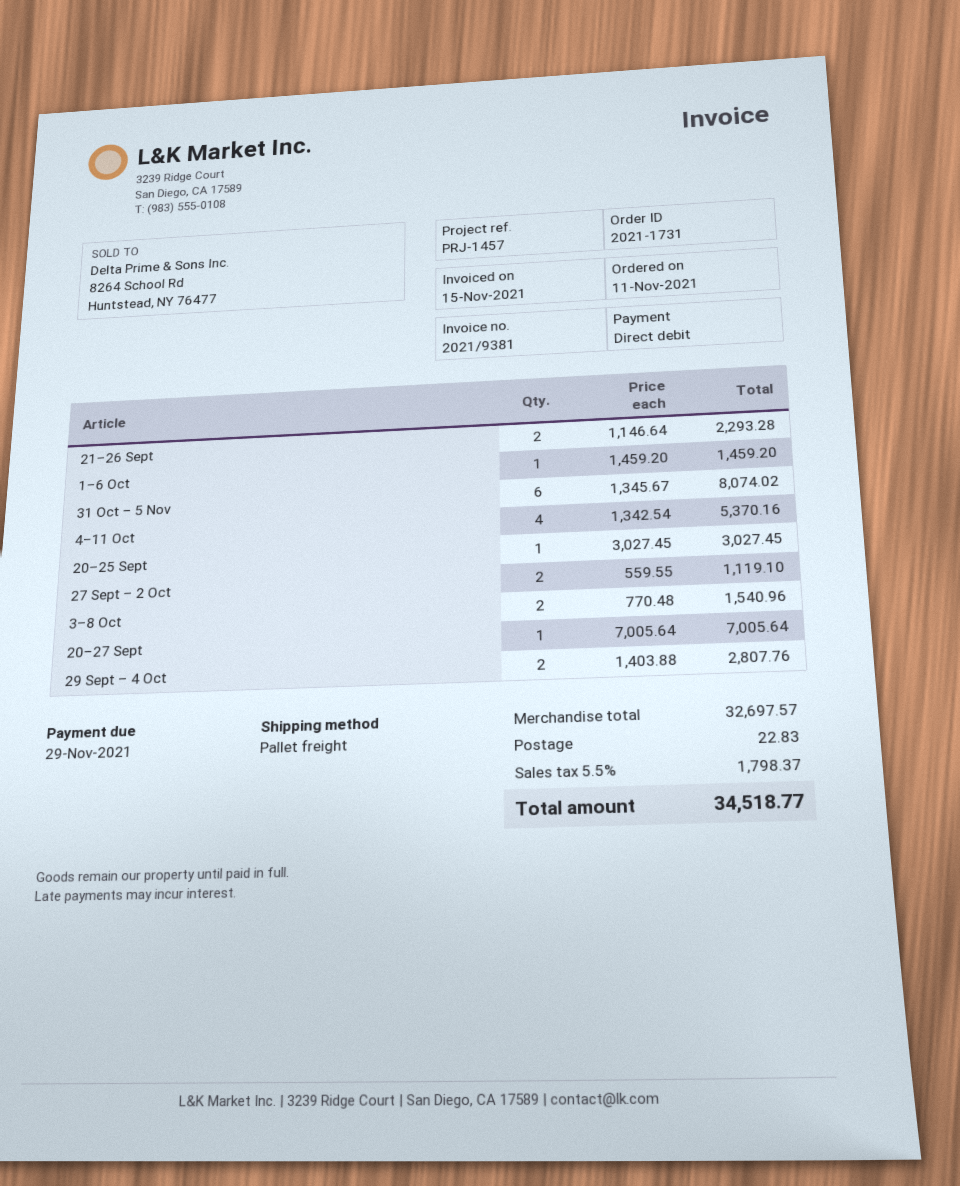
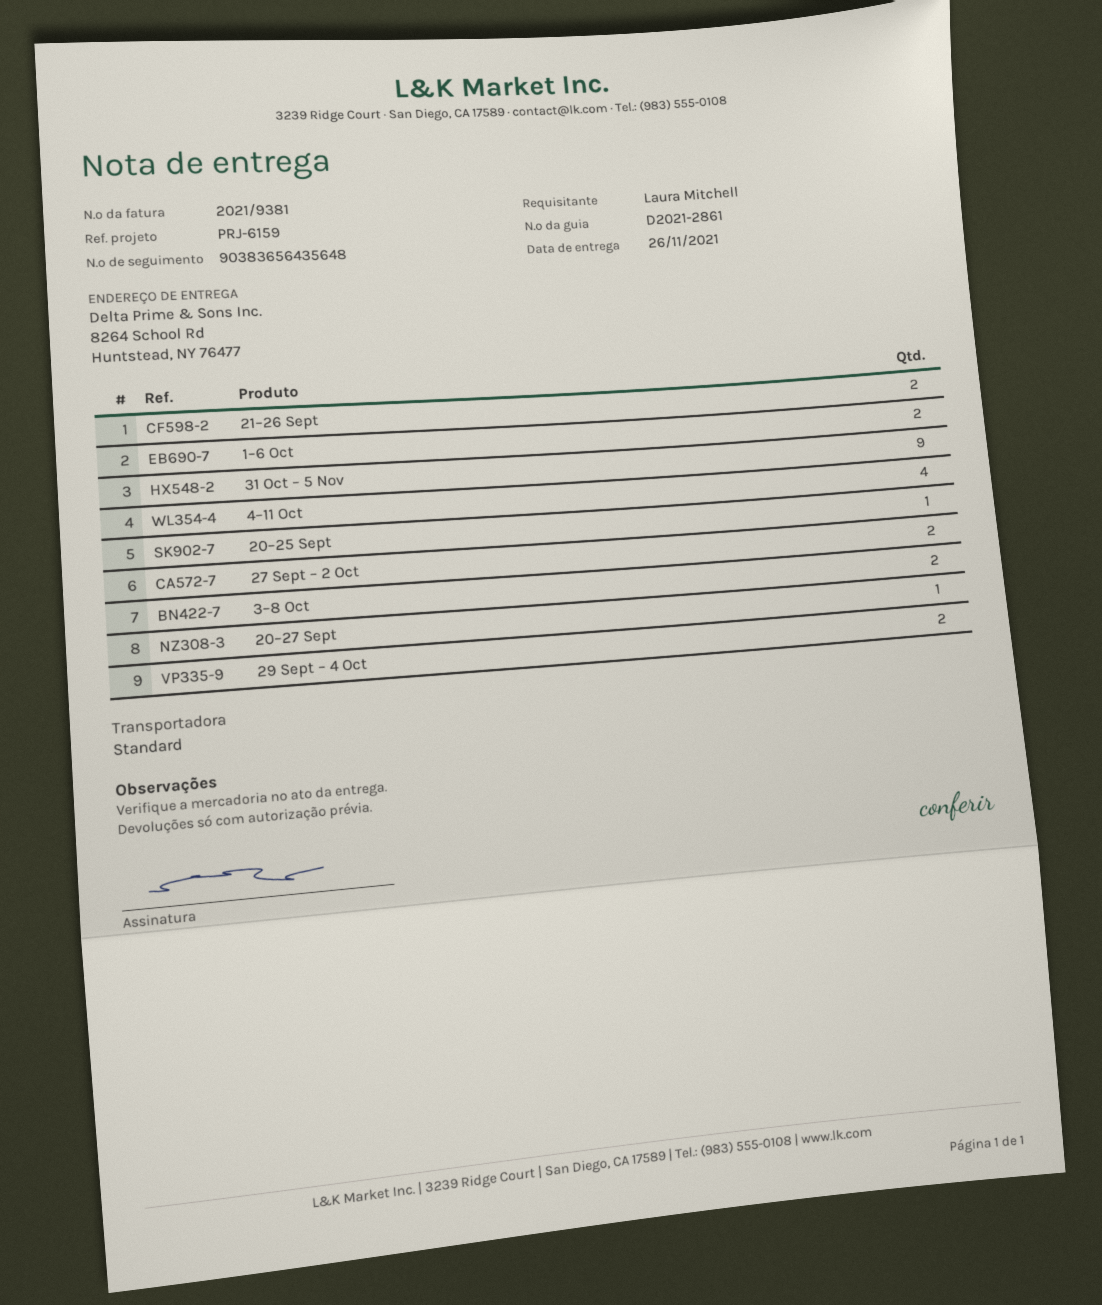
reference: PRJ-1457 -> PRJ-6159
shipping method: pallet freight -> standard
1–6 Oct: 1 -> 2
31 Oct – 5 Nov: 6 -> 9

